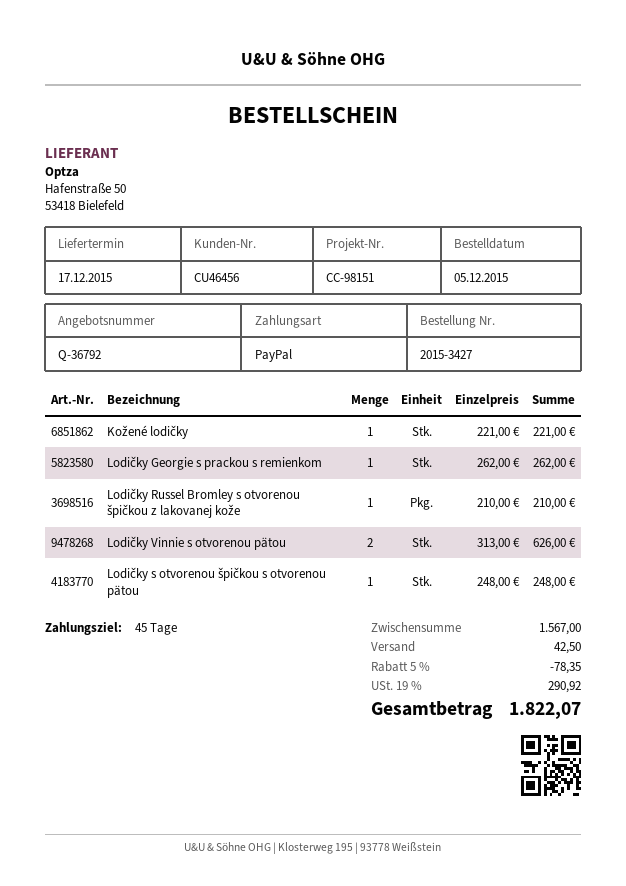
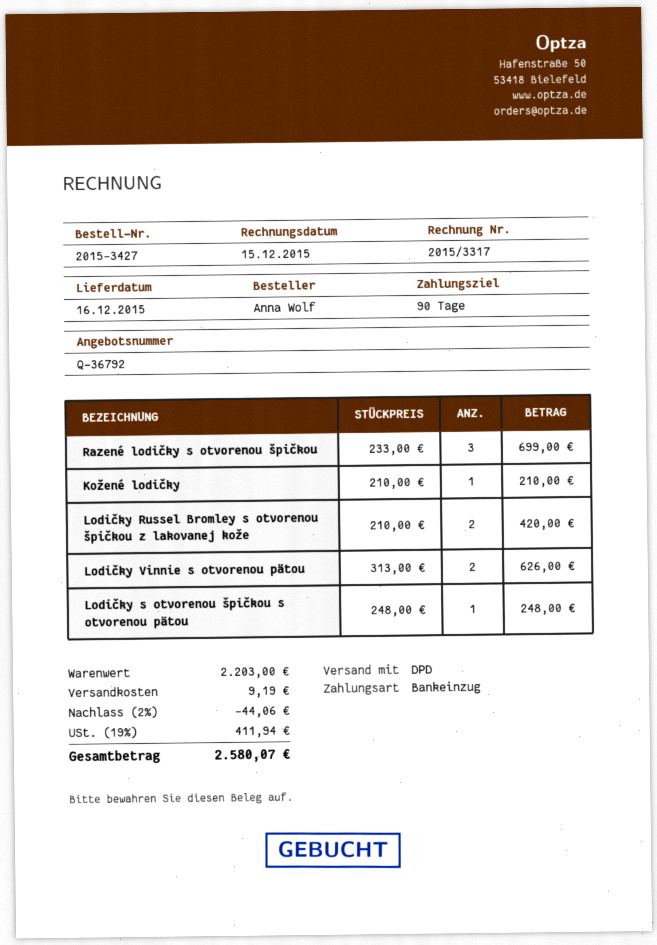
delivery date: 2015-12-17 -> 2015-12-16
payment terms: 45 days -> 90 days
payment method: PayPal -> direct debit
Kožené lodičky: 1 x 221.00 = 221.00 -> 1 x 210.00 = 210.00
Lodičky Georgie s prackou s remienkom: 1 x 262.00 = 262.00 -> none
Lodičky Russel Bromley s otvorenou špičkou z lakovanej kože: 1 x 210.00 = 210.00 -> 2 x 210.00 = 420.00
Razené lodičky s otvorenou špičkou: none -> 3 x 233.00 = 699.00
subtotal: 1567.00 -> 2203.00
discount: 5% = 78.35 -> 2% = 44.06
shipping: 42.50 -> 9.19
tax: 19% = 290.92 -> 19% = 411.94
total: 1822.07 -> 2580.07

